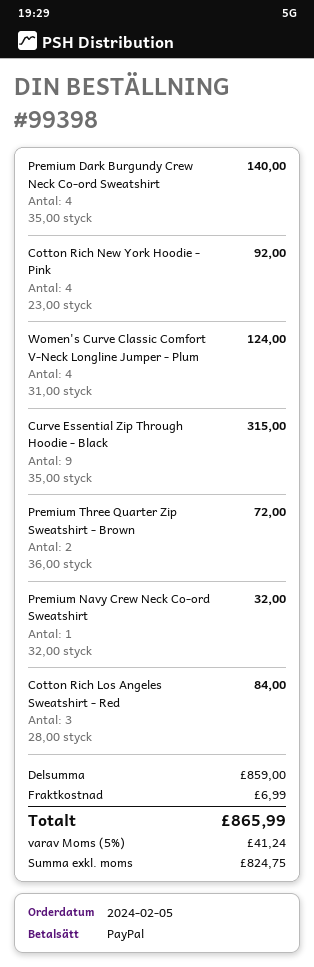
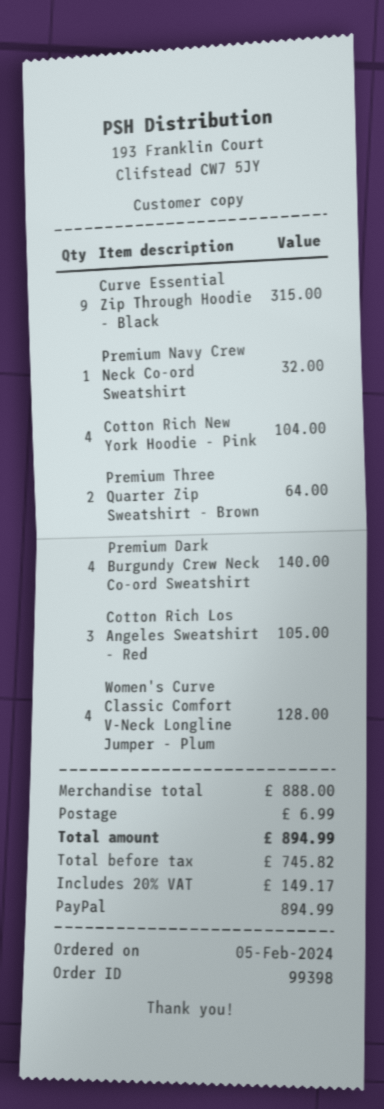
Cotton Rich New York Hoodie - Pink: 4 for 92.00 -> 4 for 104.00
Women's Curve Classic Comfort V-Neck Longline Jumper - Plum: 4 for 124.00 -> 4 for 128.00
Premium Three Quarter Zip Sweatshirt - Brown: 2 for 72.00 -> 2 for 64.00
Cotton Rich Los Angeles Sweatshirt - Red: 3 for 84.00 -> 3 for 105.00
subtotal: 859.00 -> 888.00
net: 824.75 -> 745.82
tax: 5% = 41.24 -> 20% = 149.17
total: 865.99 -> 894.99

